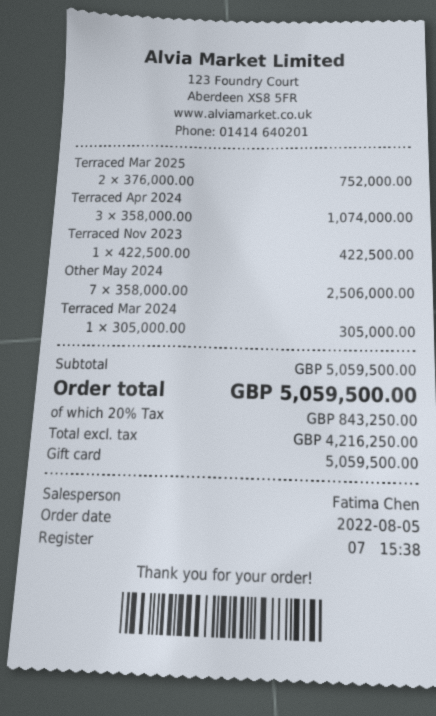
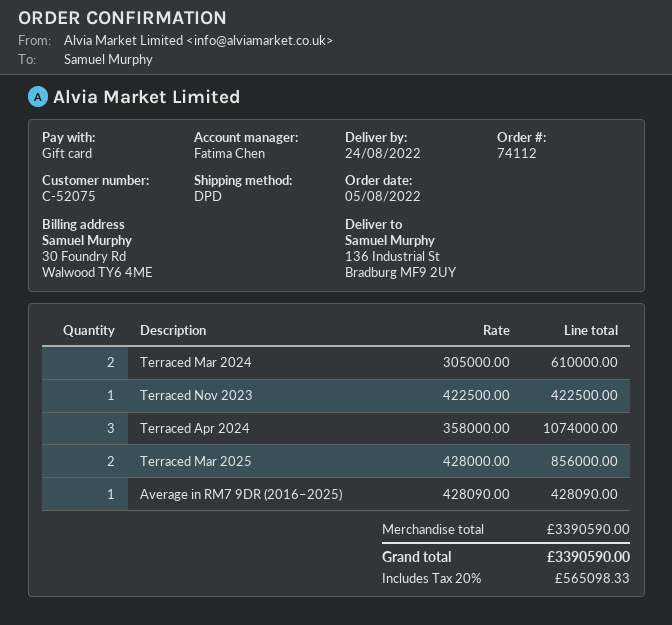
Terraced Mar 2025: 2 x 376000.00 = 752000.00 -> 2 x 428000.00 = 856000.00
Other May 2024: 7 x 358000.00 = 2506000.00 -> none
Terraced Mar 2024: 1 x 305000.00 = 305000.00 -> 2 x 305000.00 = 610000.00
Average in RM7 9DR (2016–2025): none -> 1 x 428090.00 = 428090.00
subtotal: 5059500.00 -> 3390590.00
tax: 20% = 843250.00 -> 20% = 565098.33
total: 5059500.00 -> 3390590.00

